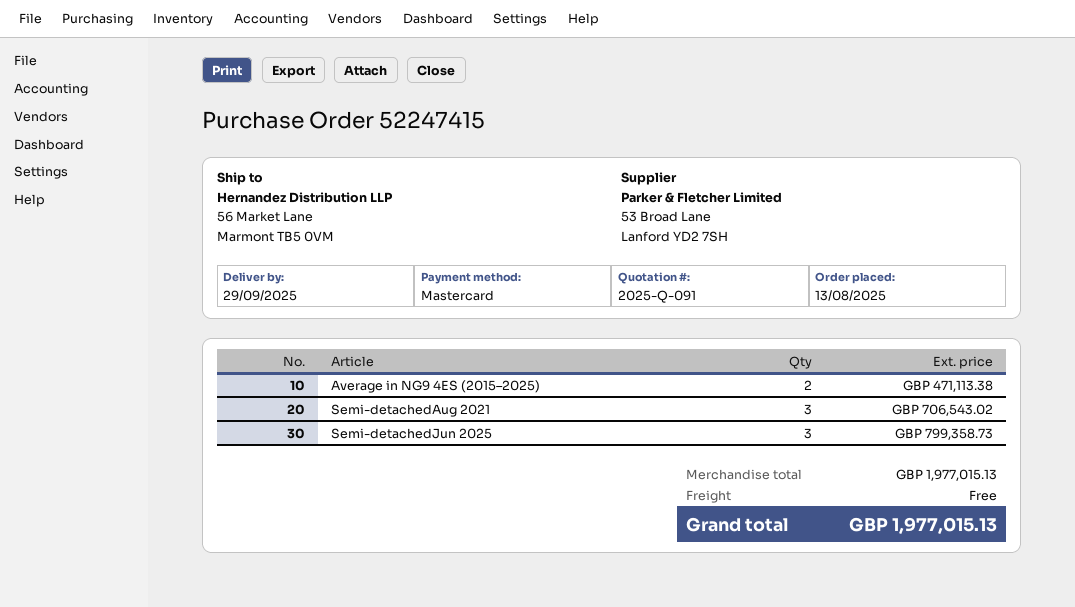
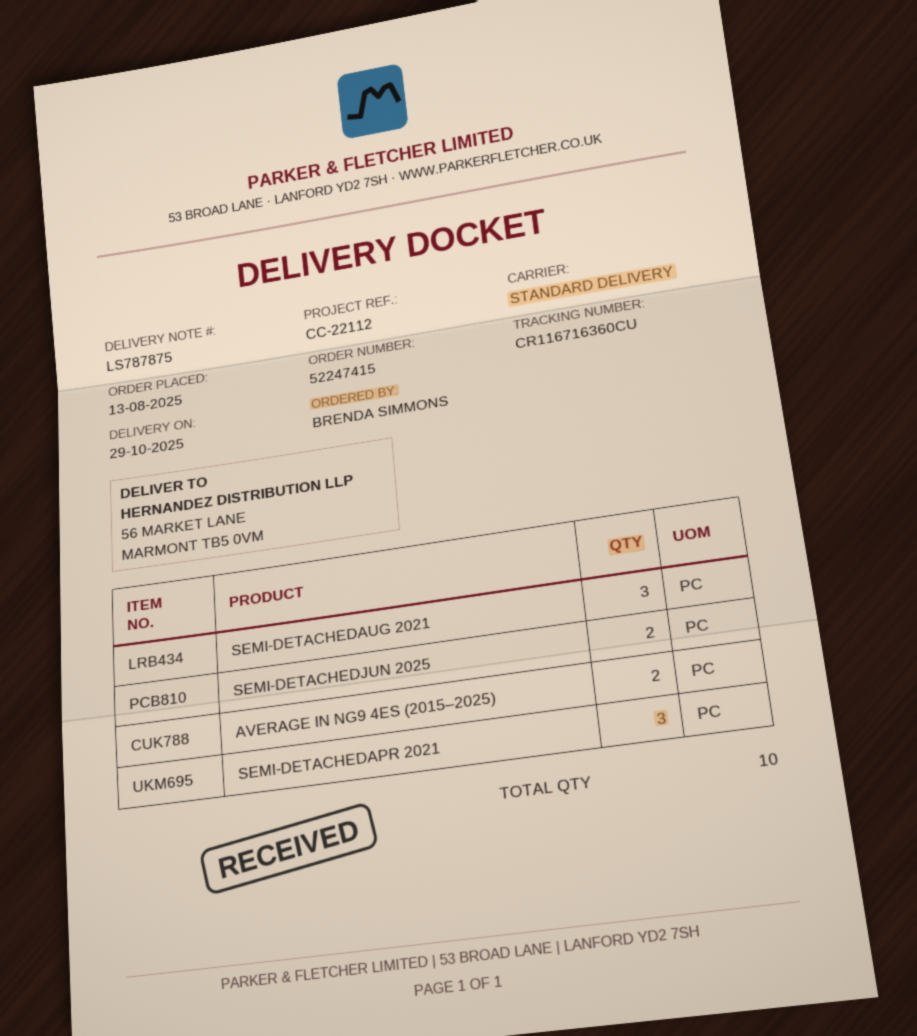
delivery date: 2025-09-29 -> 2025-10-29
Semi-detachedJun 2025: 3 -> 2
SEMI-DETACHEDAPR 2021: none -> 3

